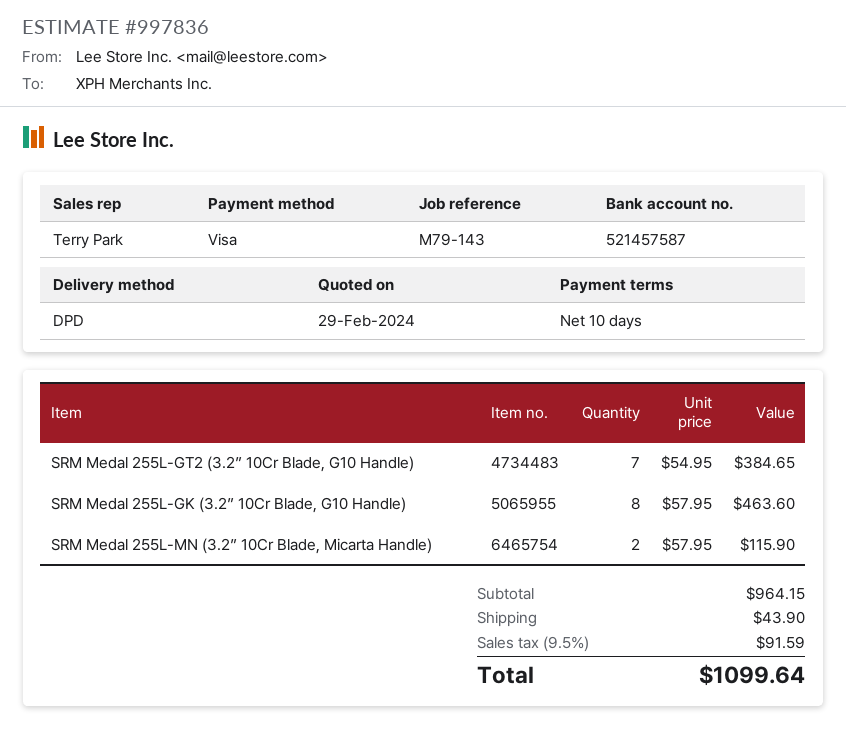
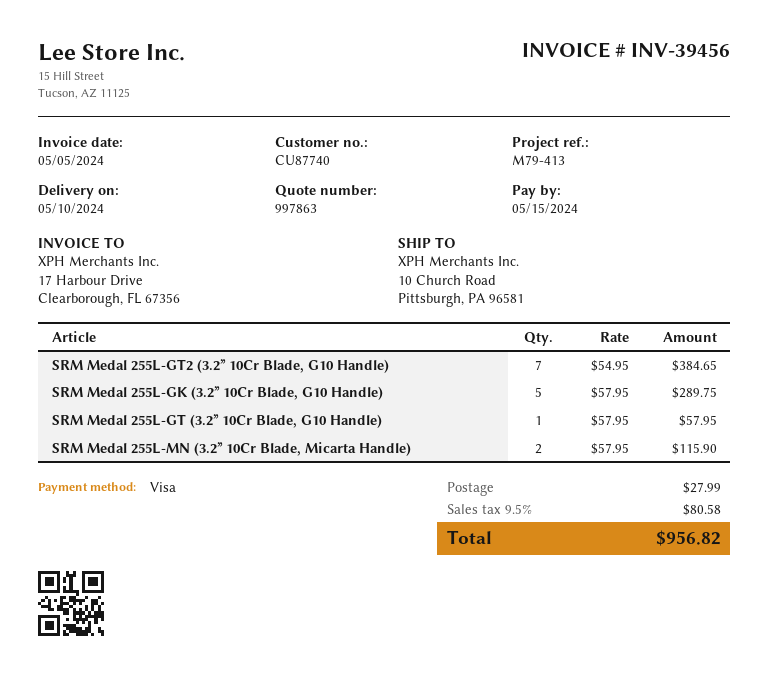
quote number: 997836 -> 997863
reference: M79-143 -> M79-413
SRM Medal 255L-GK (3.2” 10Cr Blade, G10 Handle): 8 x 57.95 = 463.60 -> 5 x 57.95 = 289.75
SRM Medal 255L-GT (3.2” 10Cr Blade, G10 Handle): none -> 1 x 57.95 = 57.95
shipping: 43.90 -> 27.99
tax: 9.5% = 91.59 -> 9.5% = 80.58
total: 1099.64 -> 956.82

